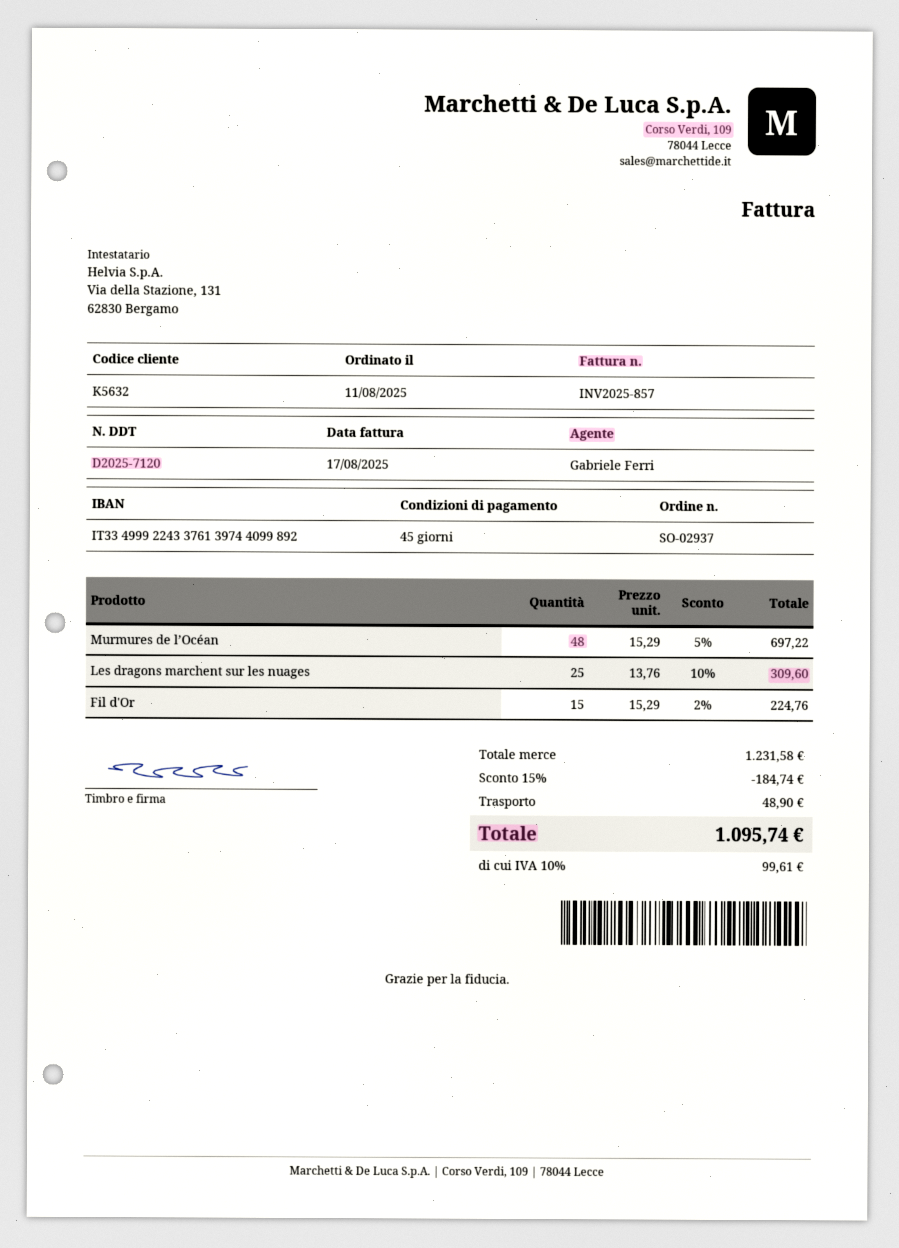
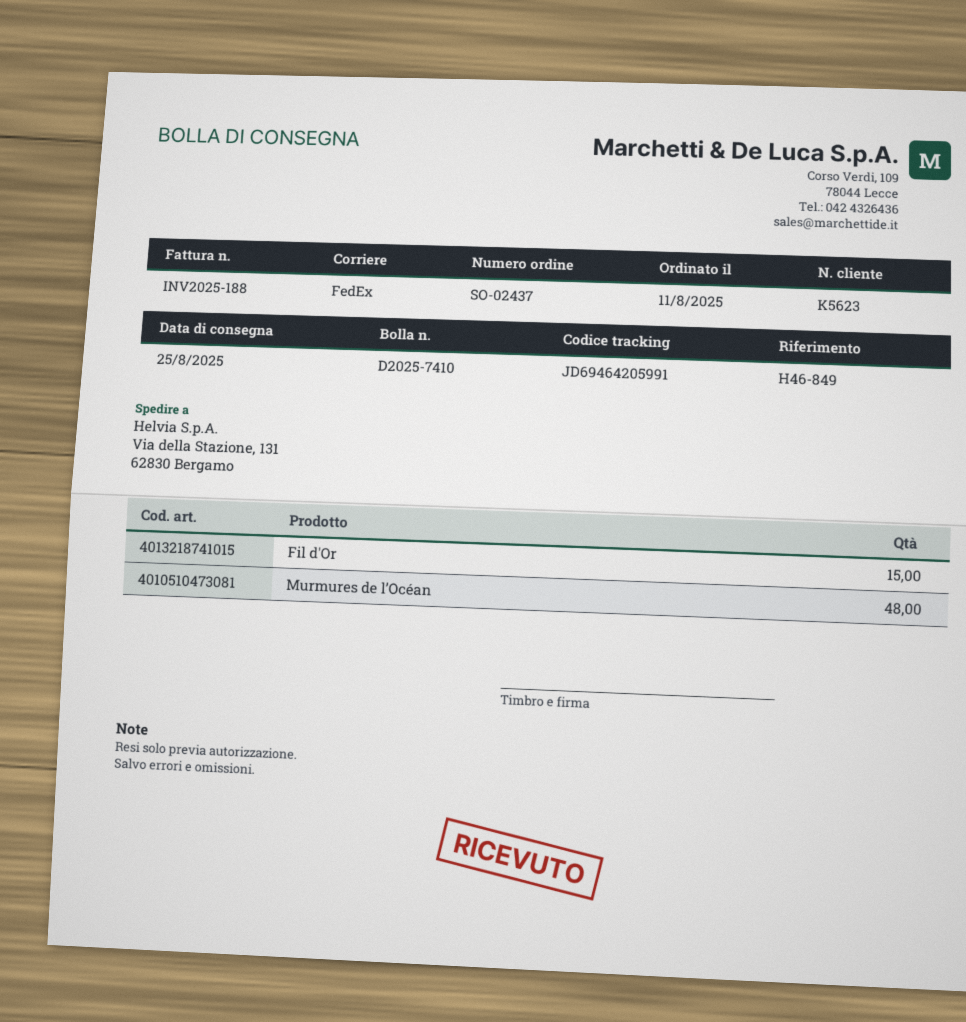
order number: SO-02937 -> SO-02437
delivery note number: D2025-7120 -> D2025-7410
invoice number: INV2025-857 -> INV2025-188
customer number: K5632 -> K5623
Les dragons marchent sur les nuages: 25 -> none

